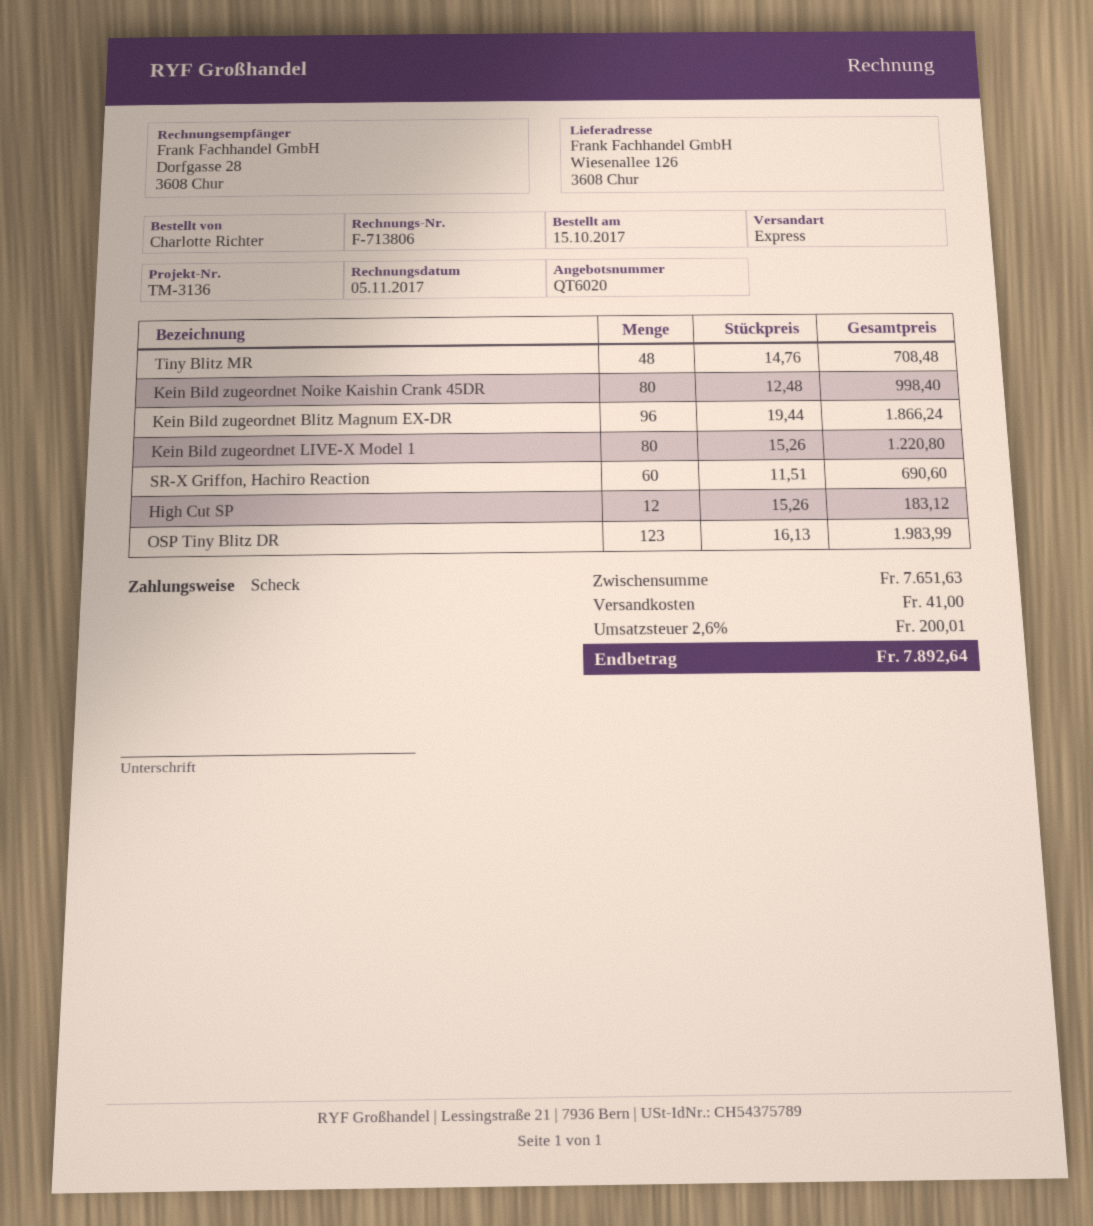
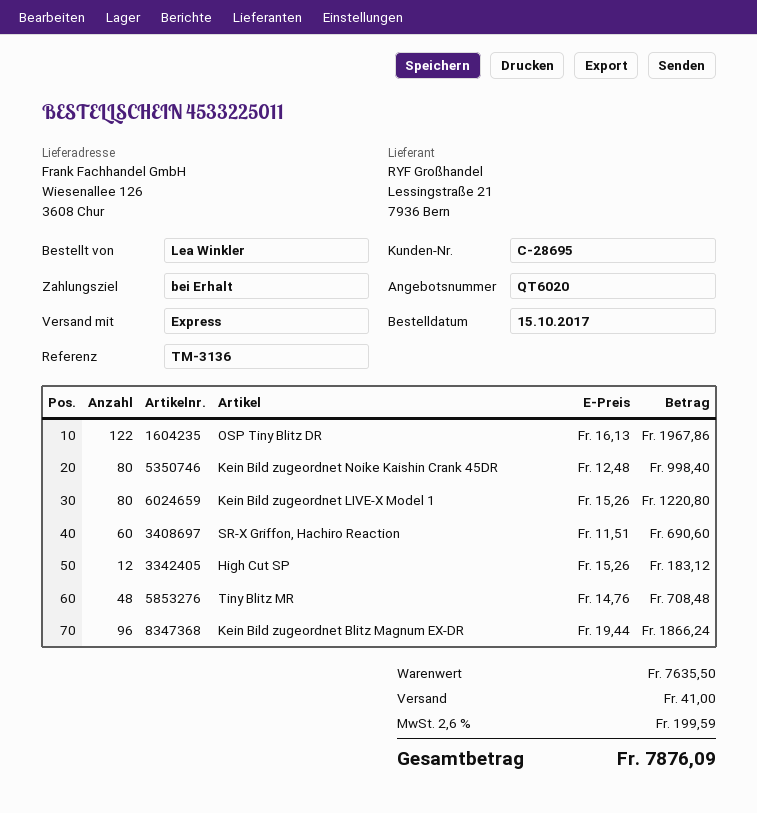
ordered by: Charlotte Richter -> Lea Winkler
OSP Tiny Blitz DR: 123 x 16.13 = 1983.99 -> 122 x 16.13 = 1967.86
subtotal: 7651.63 -> 7635.50
tax: 2.6% = 200.01 -> 2.6% = 199.59
total: 7892.64 -> 7876.09

